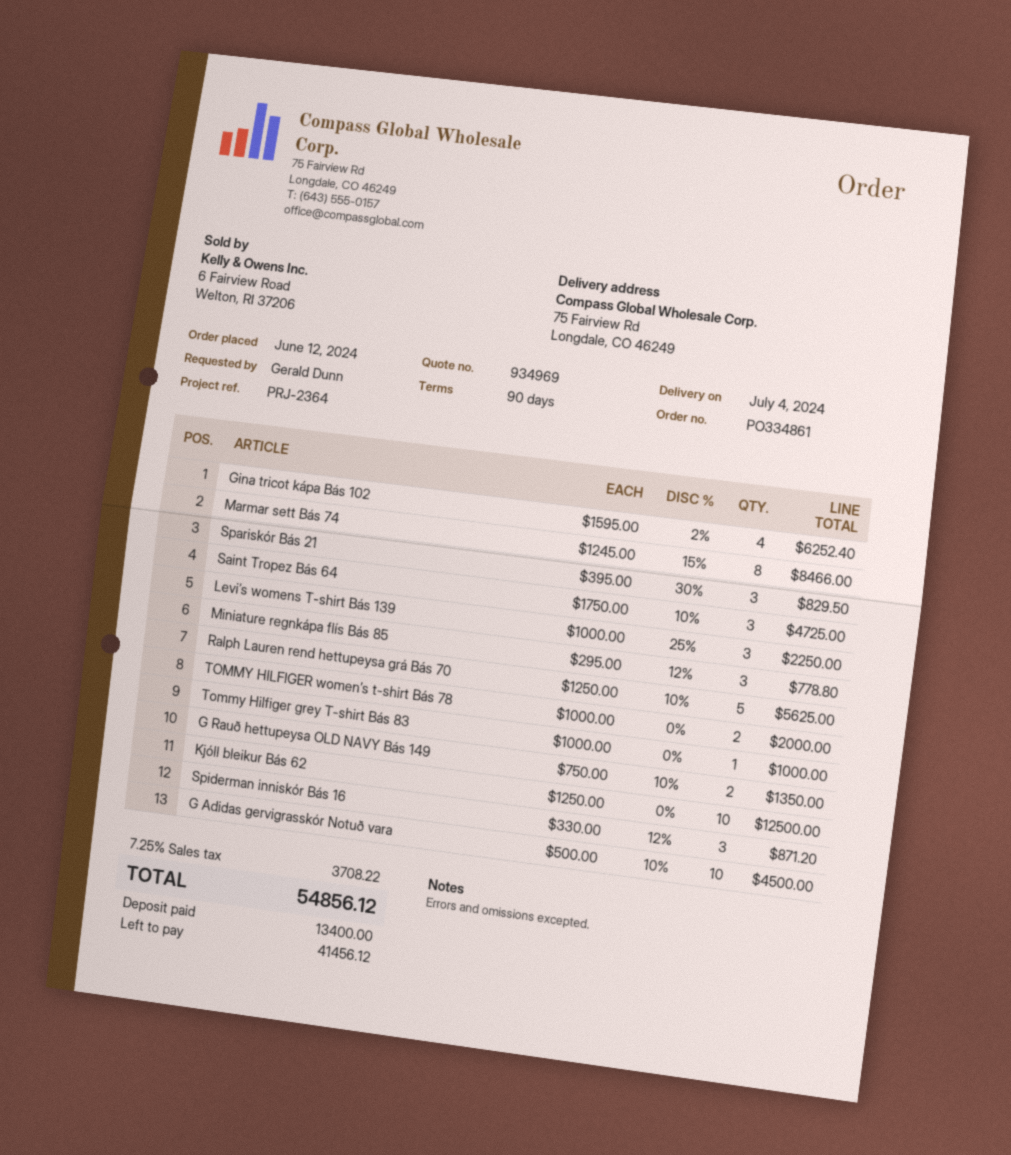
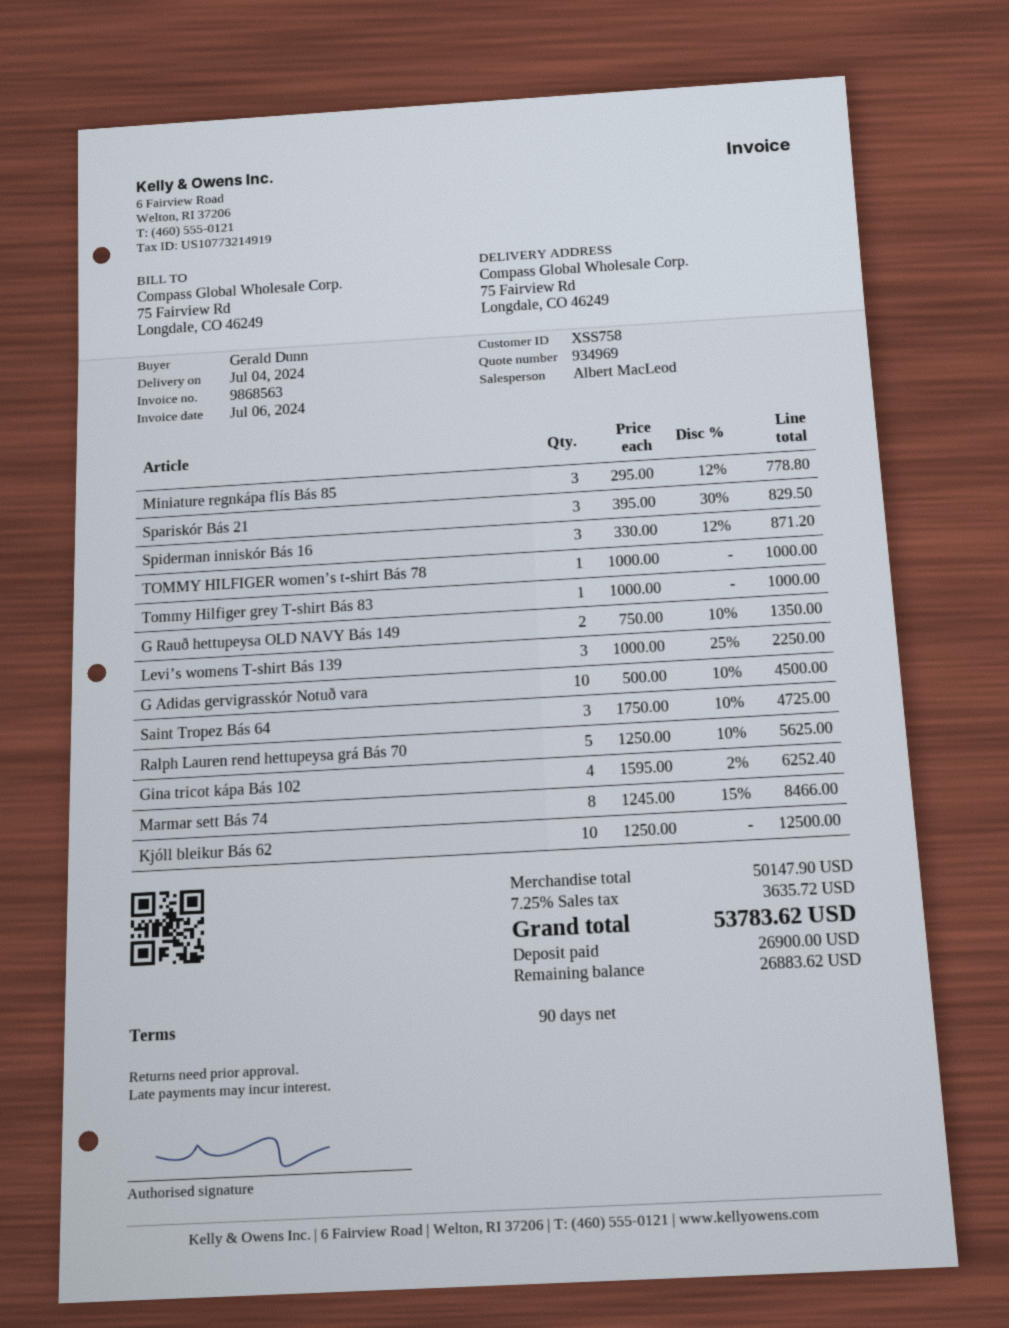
TOMMY HILFIGER women’s t-shirt Bás 78: 2 x 1000.00 = 2000.00 -> 1 x 1000.00 = 1000.00
tax: 7.25% = 3708.22 -> 7.25% = 3635.72
total: 54856.12 -> 53783.62
deposit: 13400.00 -> 26900.00
balance: 41456.12 -> 26883.62

